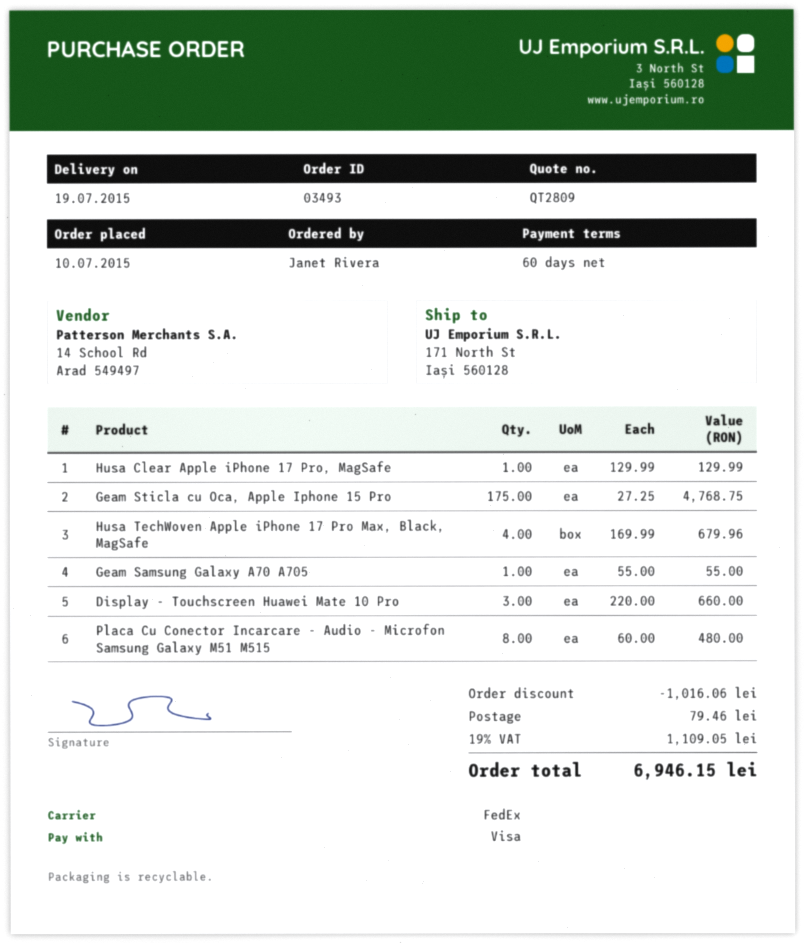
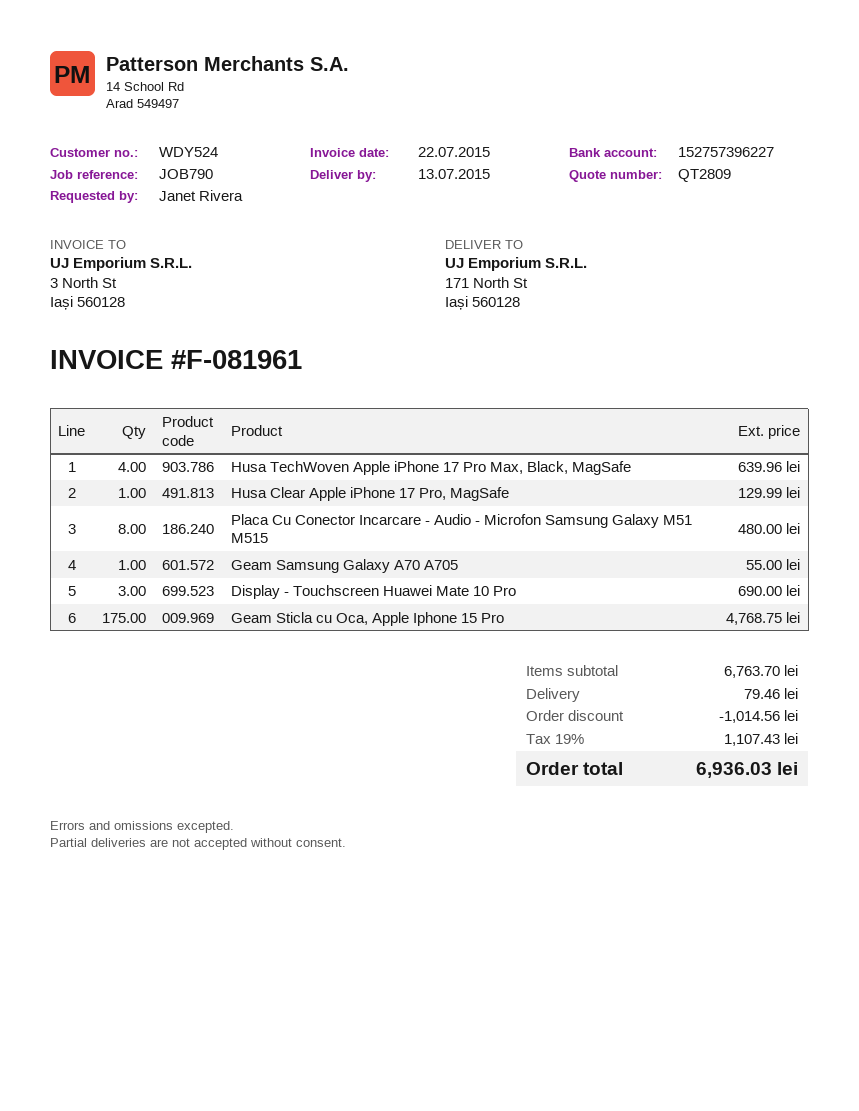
delivery date: 2015-07-19 -> 2015-07-13
Husa TechWoven Apple iPhone 17 Pro Max, Black, MagSafe: 4 for 679.96 -> 4 for 639.96
Display - Touchscreen Huawei Mate 10 Pro: 3 for 660.00 -> 3 for 690.00
discount: 1016.06 -> 1014.56
tax: 19% = 1109.05 -> 19% = 1107.43
total: 6946.15 -> 6936.03

